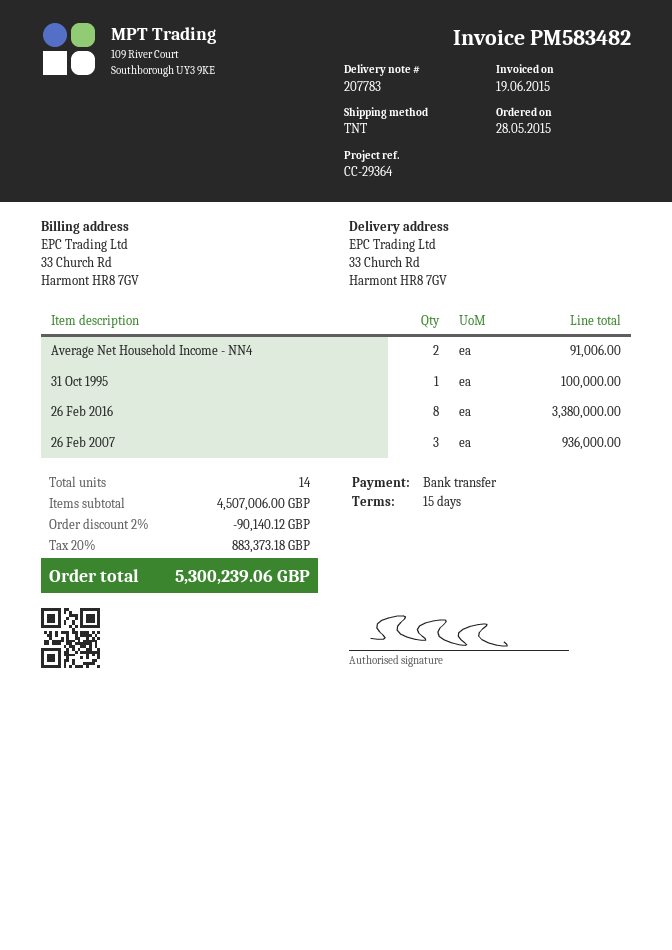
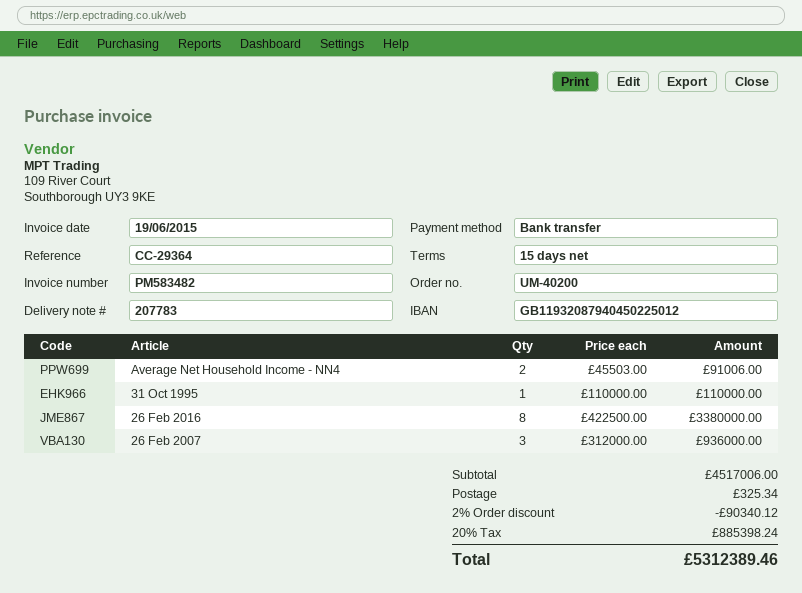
31 Oct 1995: 1 for 100000.00 -> 1 for 110000.00
subtotal: 4507006.00 -> 4517006.00
discount: 2% = 90140.12 -> 2% = 90340.12
shipping: none -> 325.34
tax: 20% = 883373.18 -> 20% = 885398.24
total: 5300239.06 -> 5312389.46

